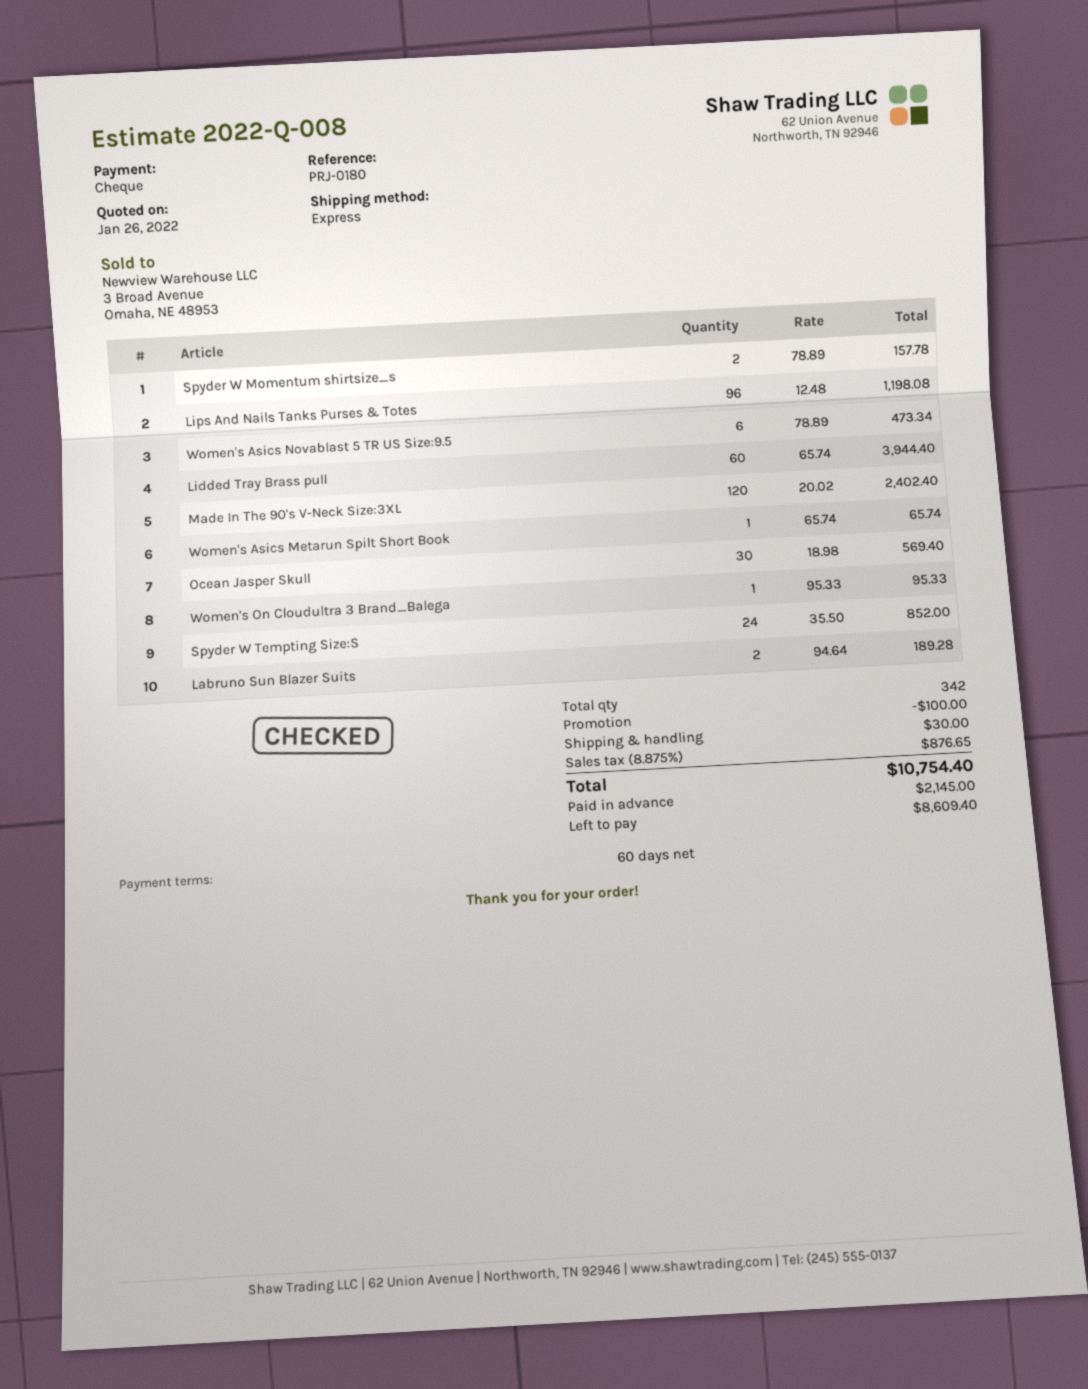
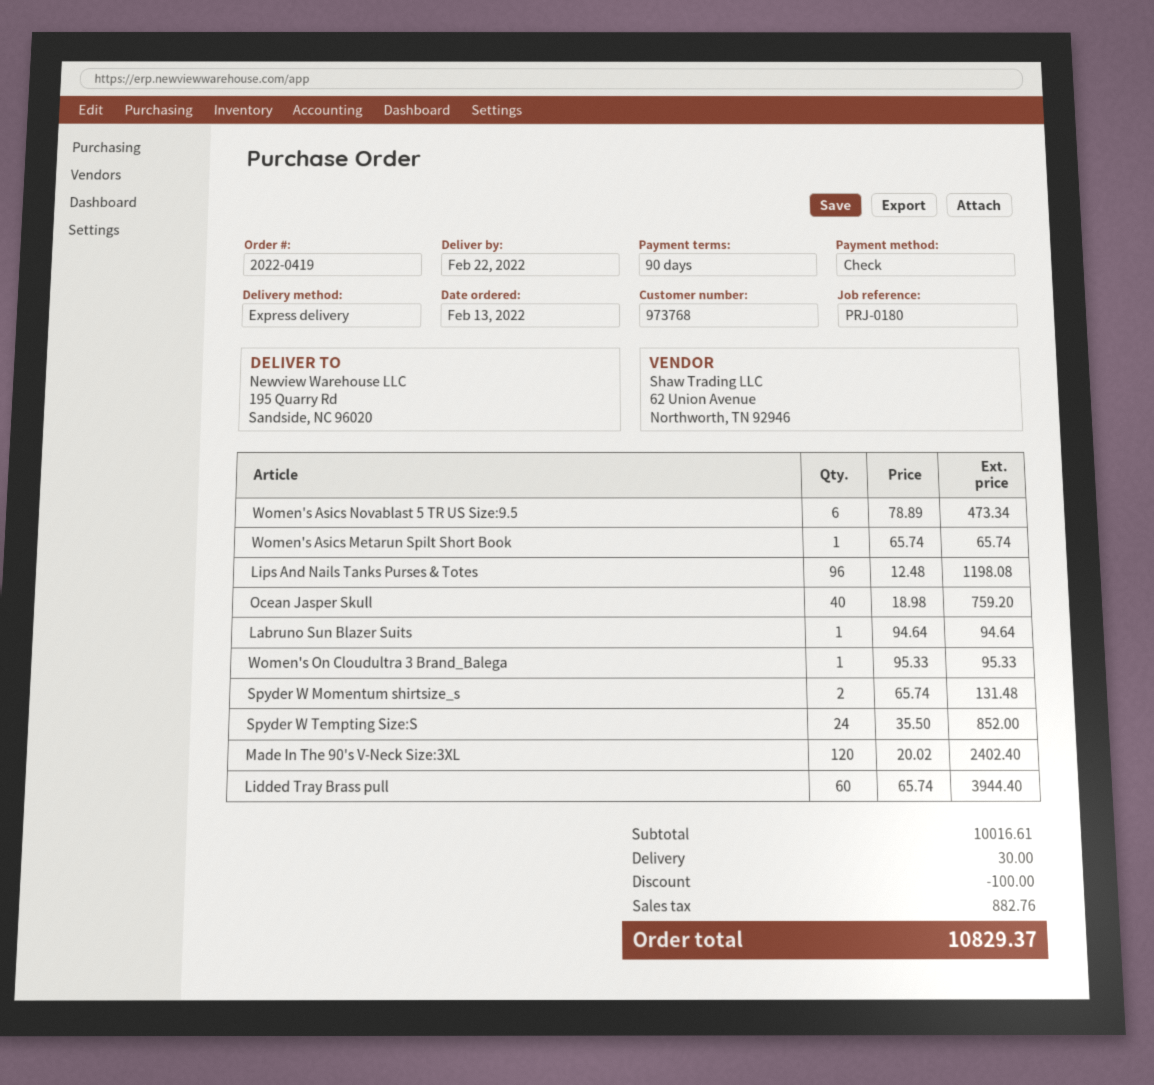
payment terms: 60 days -> 90 days
Spyder W Momentum shirtsize_s: 2 x 78.89 = 157.78 -> 2 x 65.74 = 131.48
Ocean Jasper Skull: 30 x 18.98 = 569.40 -> 40 x 18.98 = 759.20
Labruno Sun Blazer Suits: 2 x 94.64 = 189.28 -> 1 x 94.64 = 94.64
tax: 876.65 -> 882.76
total: 10754.40 -> 10829.37

